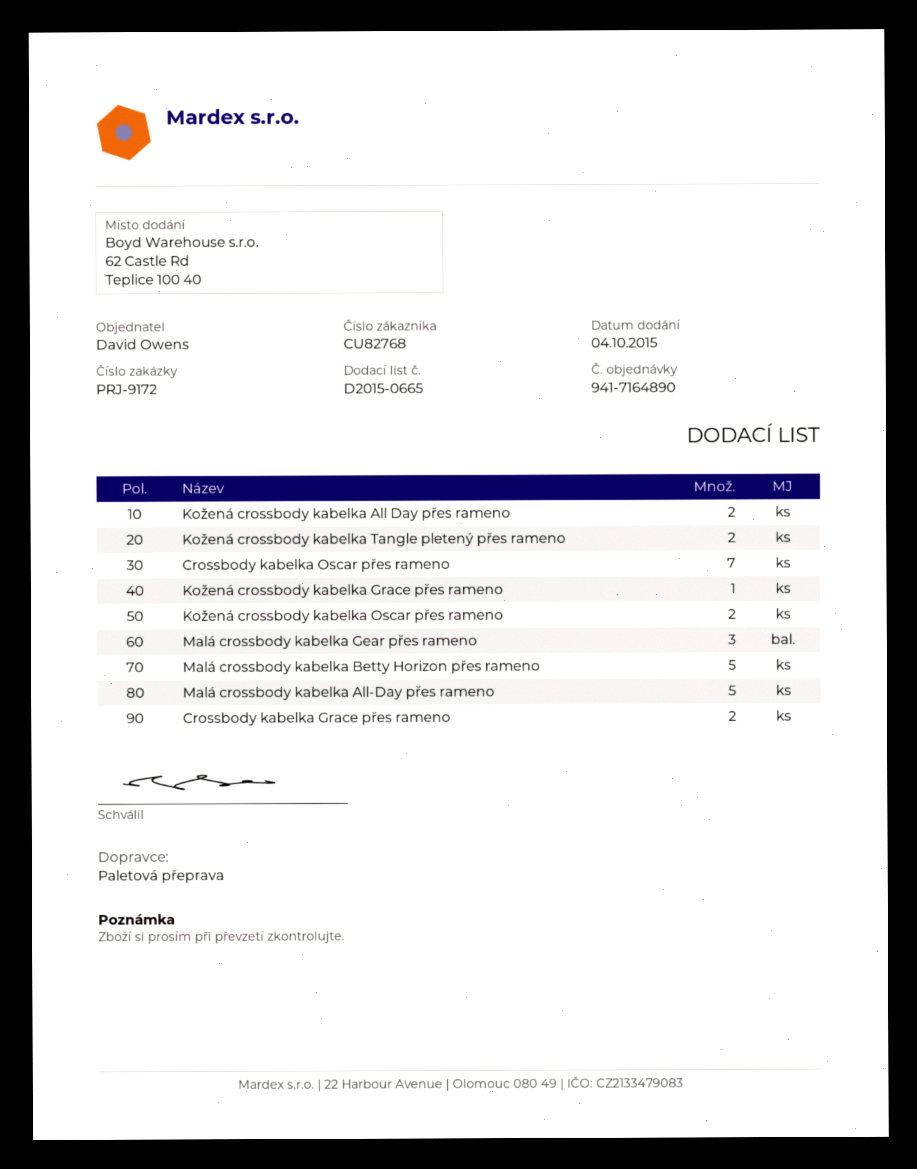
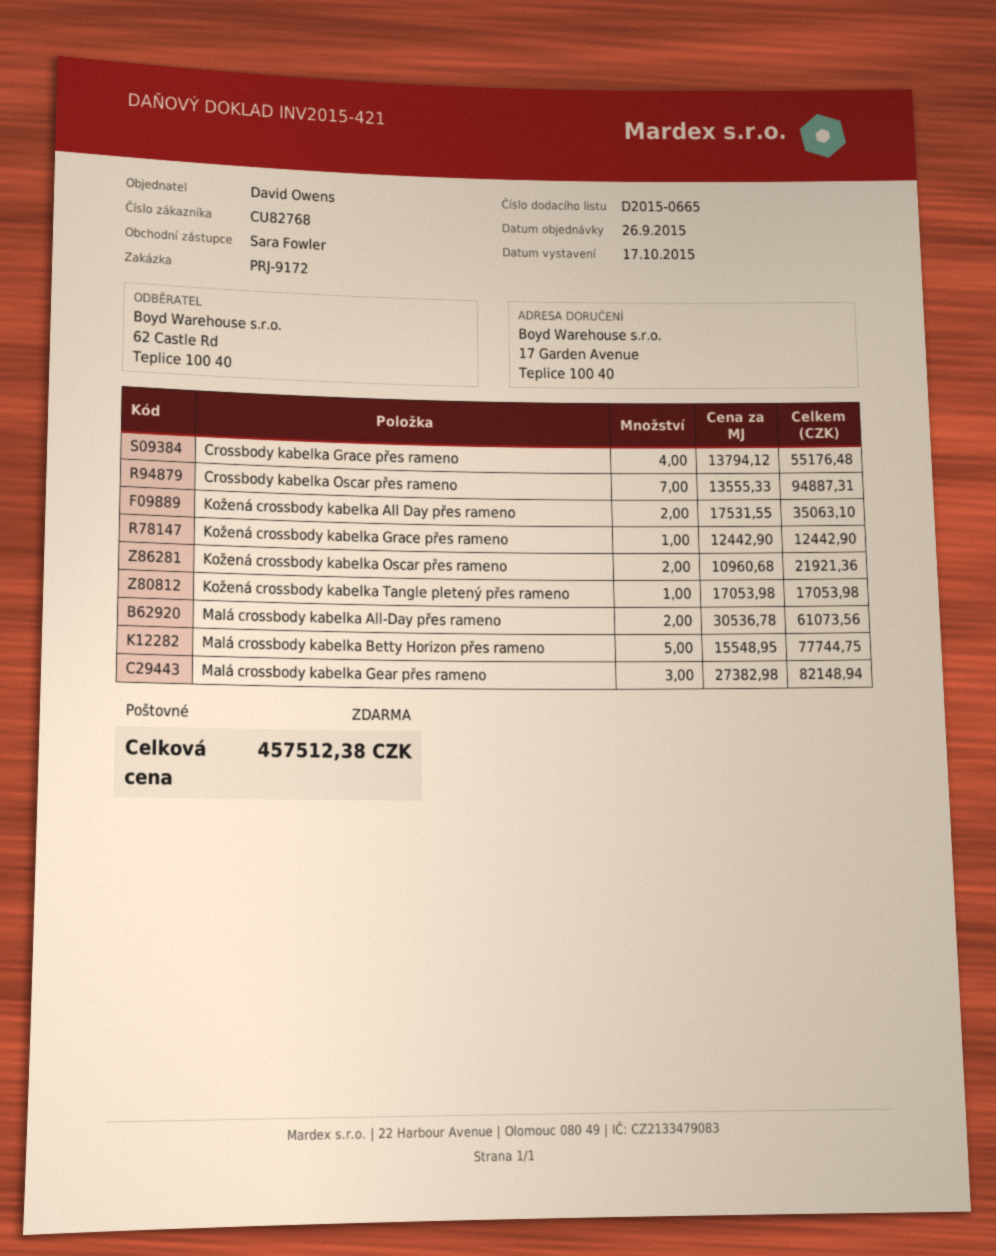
ship to: 62 Castle Rd, Teplice 100 40 -> 17 Garden Avenue, Teplice 100 40
Kožená crossbody kabelka Tangle pletený přes rameno: 2 -> 1
Malá crossbody kabelka All-Day přes rameno: 5 -> 2
Crossbody kabelka Grace přes rameno: 2 -> 4

